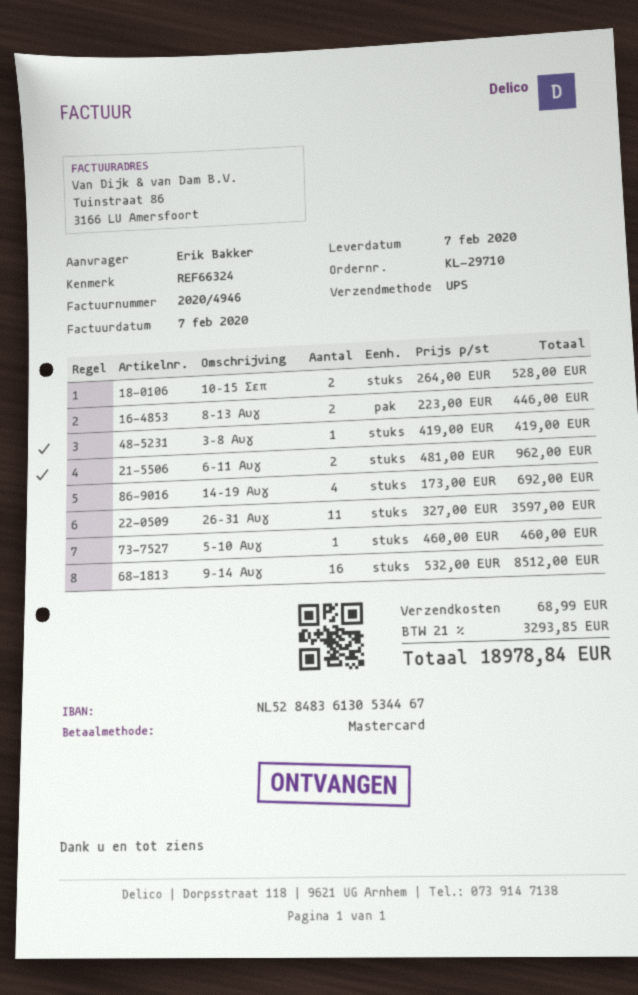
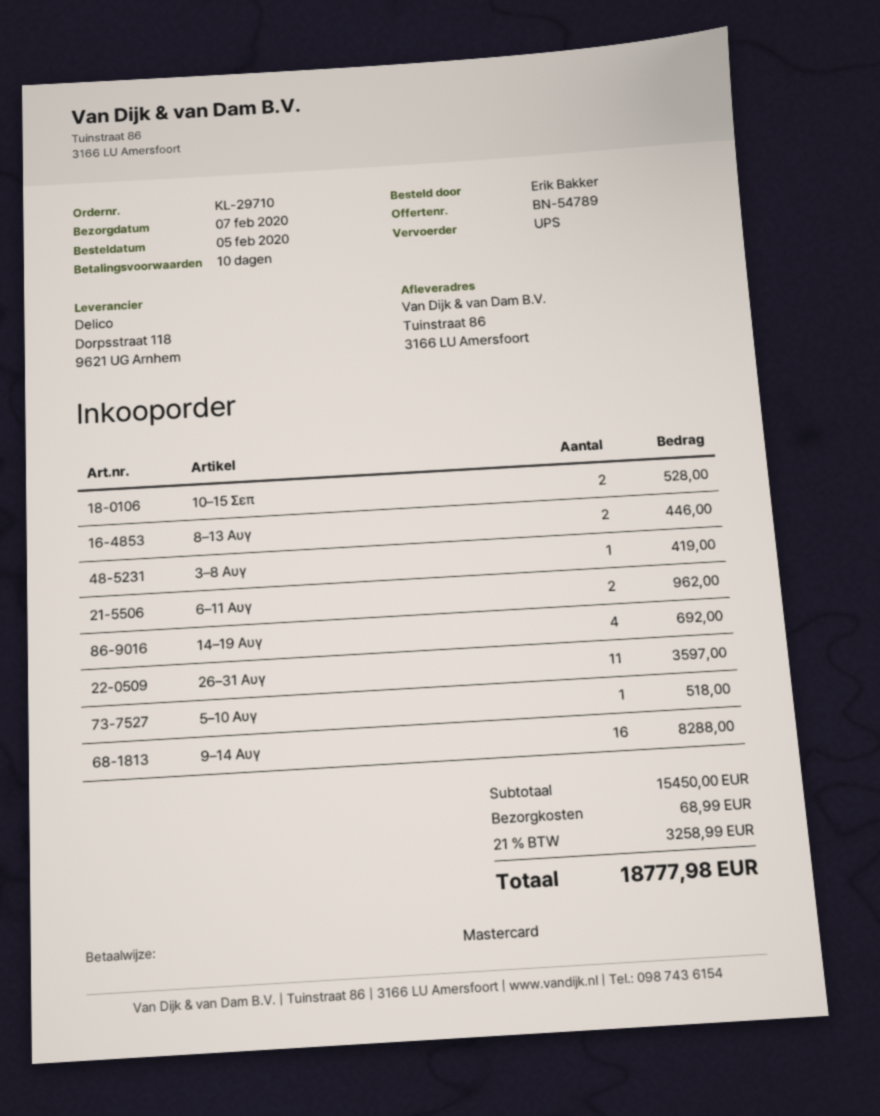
5–10 Αυγ: 1 for 460.00 -> 1 for 518.00
9–14 Αυγ: 16 for 8512.00 -> 16 for 8288.00
tax: 21% = 3293.85 -> 21% = 3258.99
total: 18978.84 -> 18777.98

